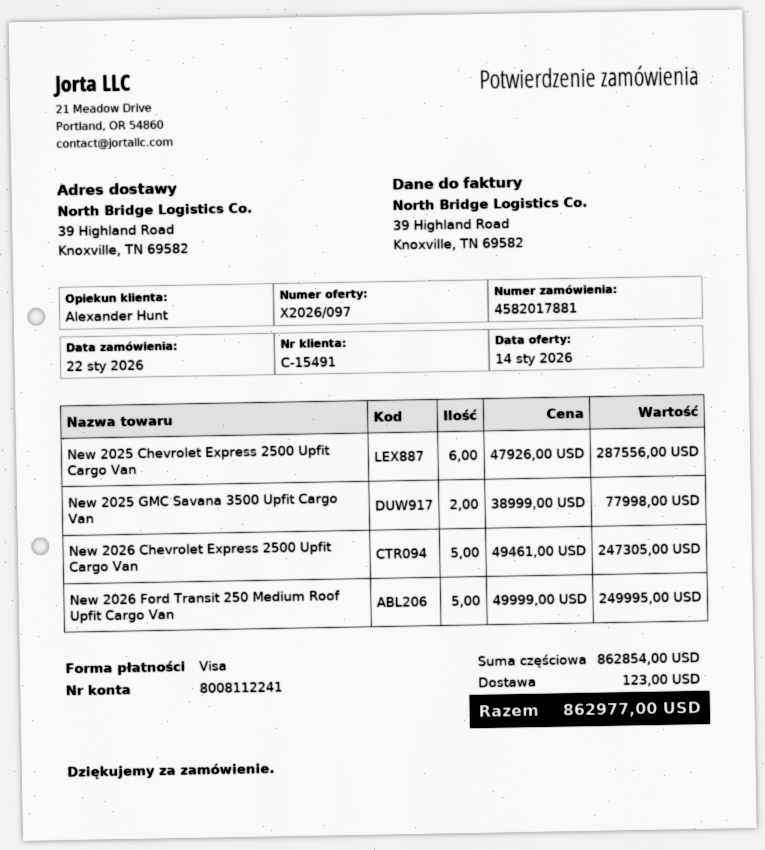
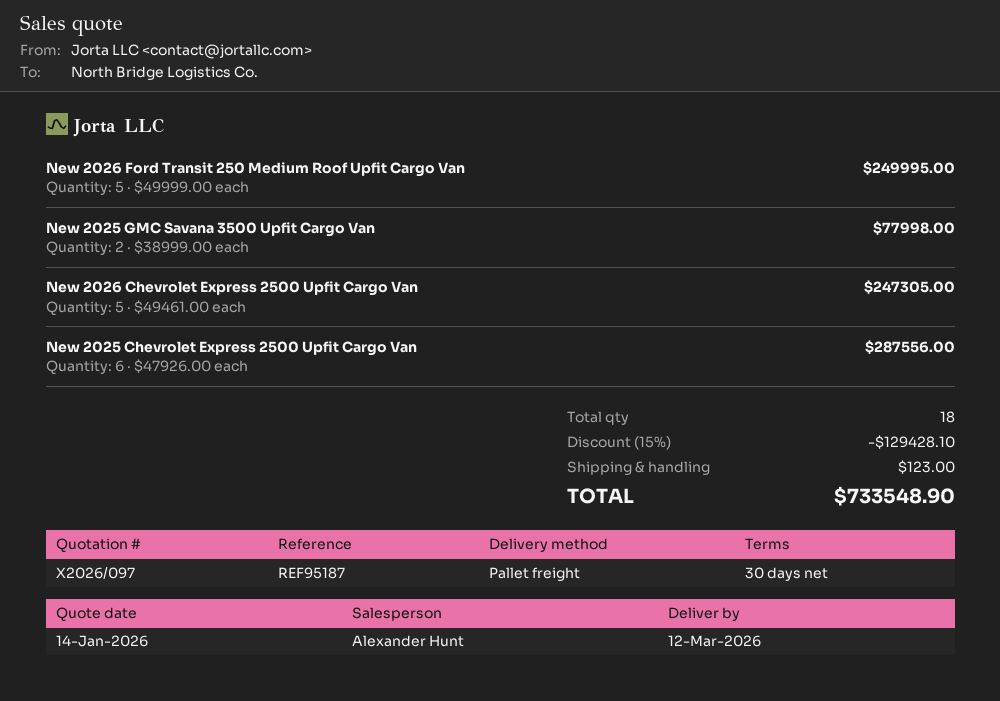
discount: none -> 15% = 129428.10
total: 862977.00 -> 733548.90

